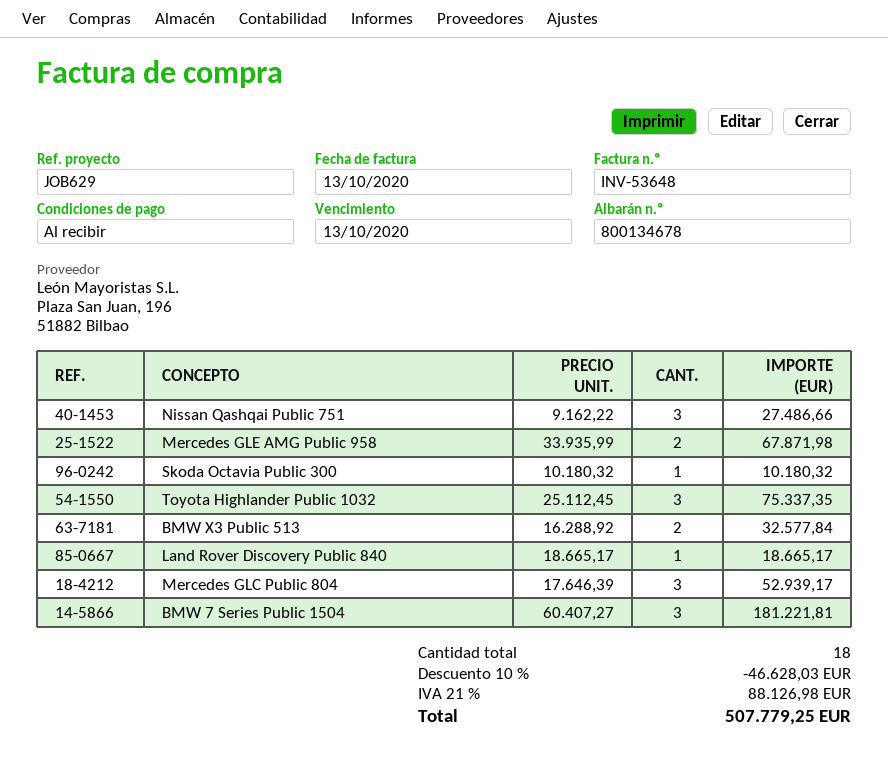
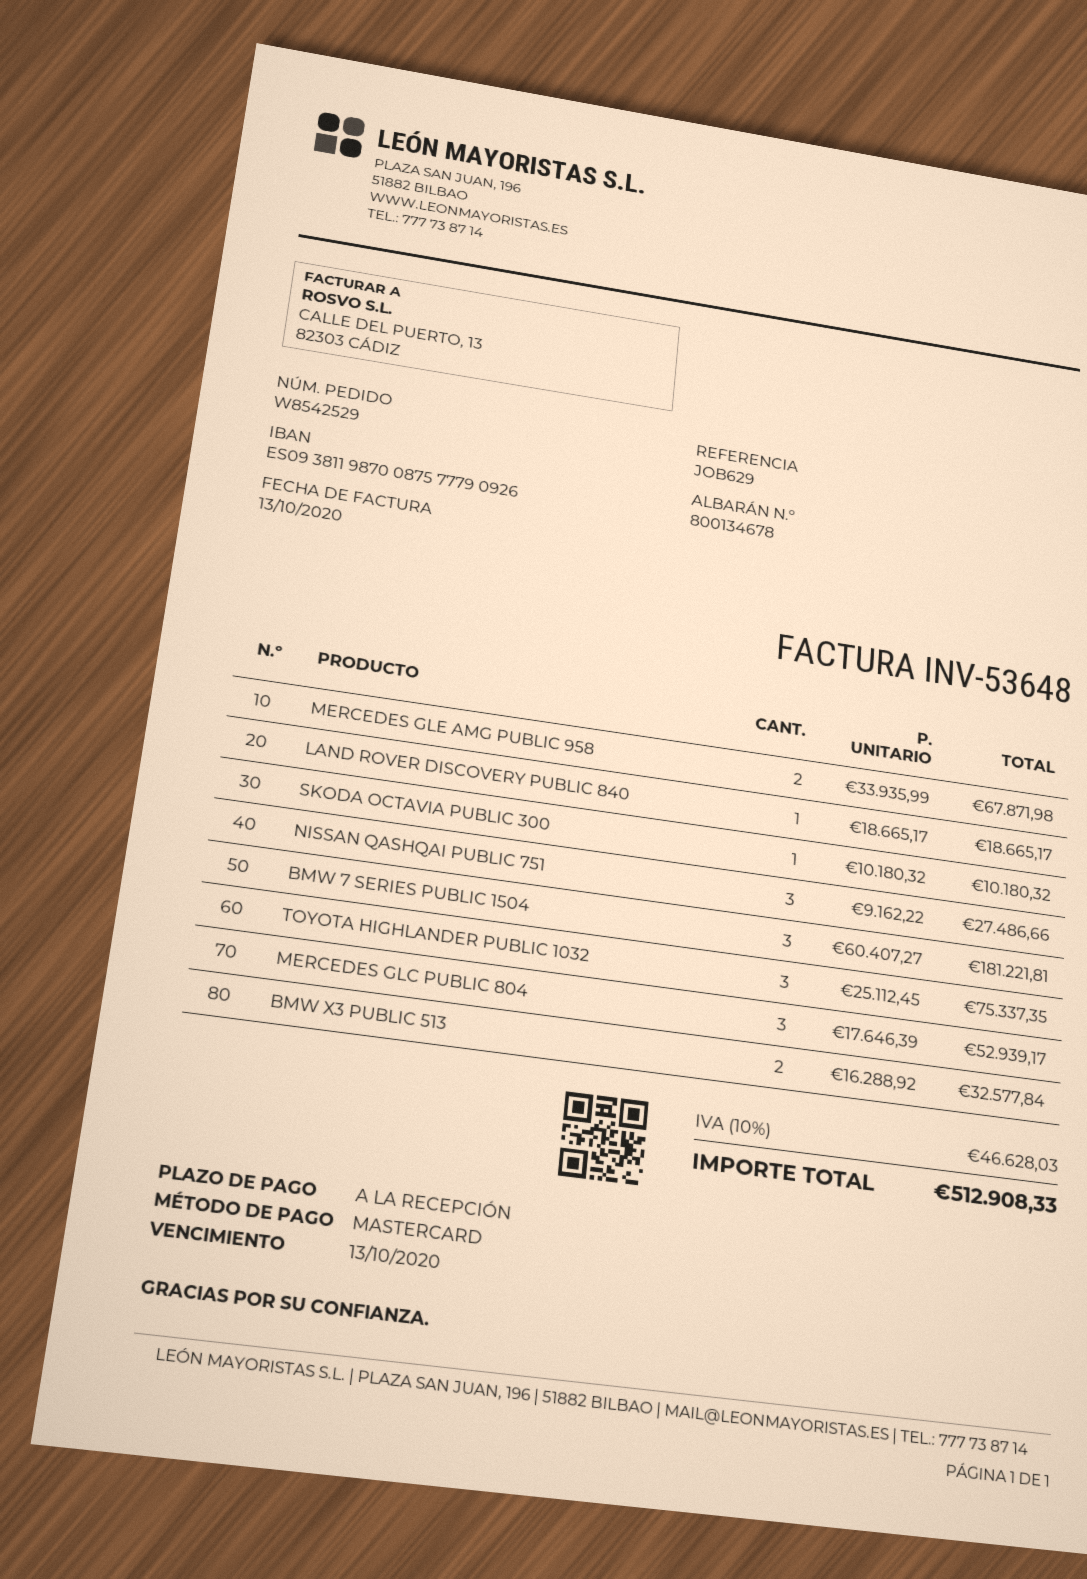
discount: 10% = 46628.03 -> none
tax: 21% = 88126.98 -> 10% = 46628.03
total: 507779.25 -> 512908.33

